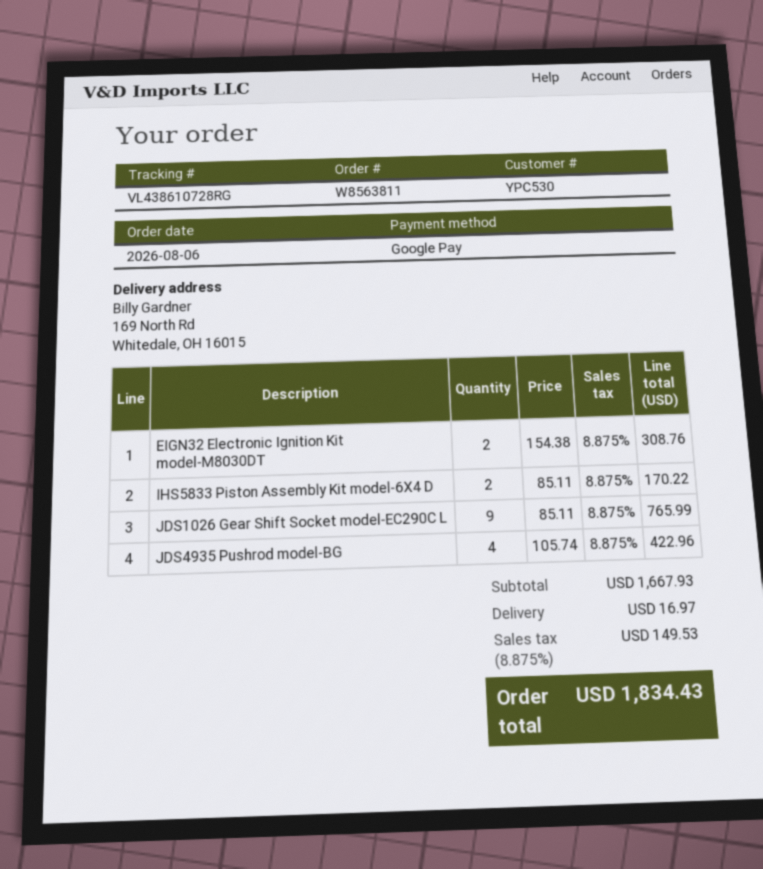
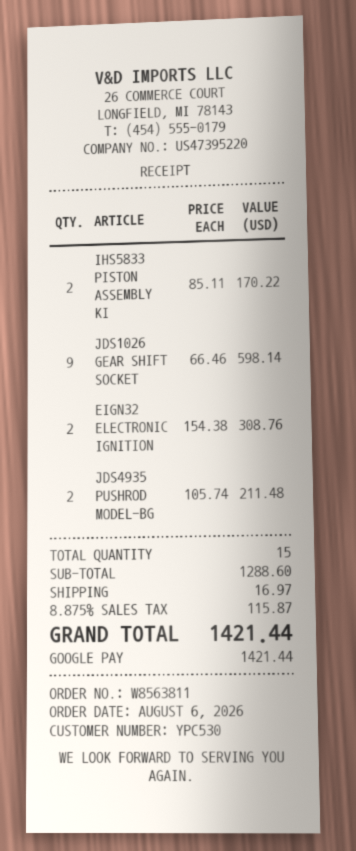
JDS1026 Gear Shift Socket model-EC290C L: 9 x 85.11 = 765.99 -> 9 x 66.46 = 598.14
JDS4935 Pushrod model-BG: 4 x 105.74 = 422.96 -> 2 x 105.74 = 211.48
subtotal: 1667.93 -> 1288.60
tax: 8.875% = 149.53 -> 8.875% = 115.87
total: 1834.43 -> 1421.44

